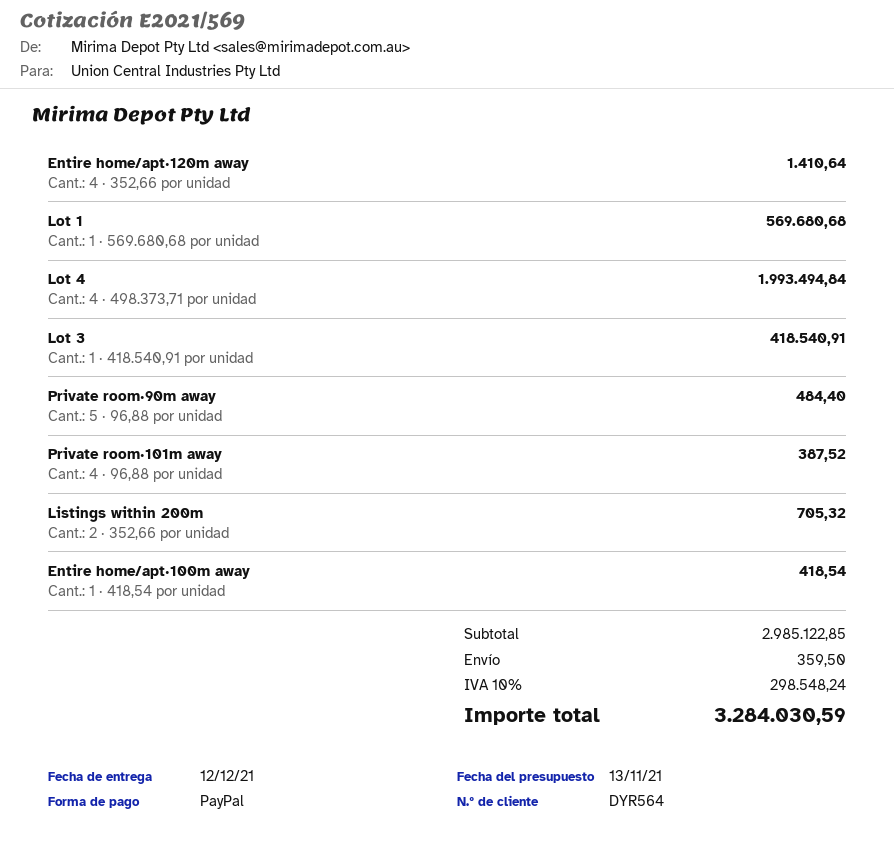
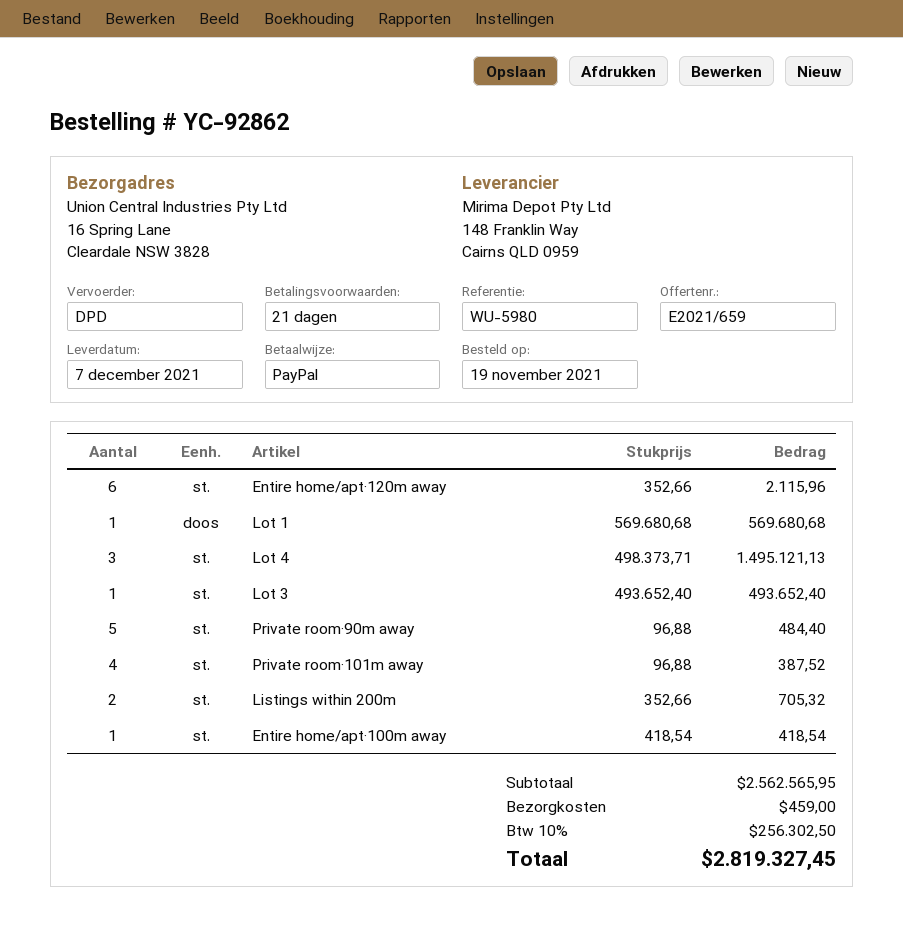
quote number: E2021/569 -> E2021/659
delivery date: 2021-12-12 -> 2021-12-07
Entire home/apt·120m away: 4 x 352.66 = 1410.64 -> 6 x 352.66 = 2115.96
Lot 4: 4 x 498373.71 = 1993494.84 -> 3 x 498373.71 = 1495121.13
Lot 3: 1 x 418540.91 = 418540.91 -> 1 x 493652.40 = 493652.40
subtotal: 2985122.85 -> 2562565.95
shipping: 359.50 -> 459.00
tax: 10% = 298548.24 -> 10% = 256302.50
total: 3284030.59 -> 2819327.45

